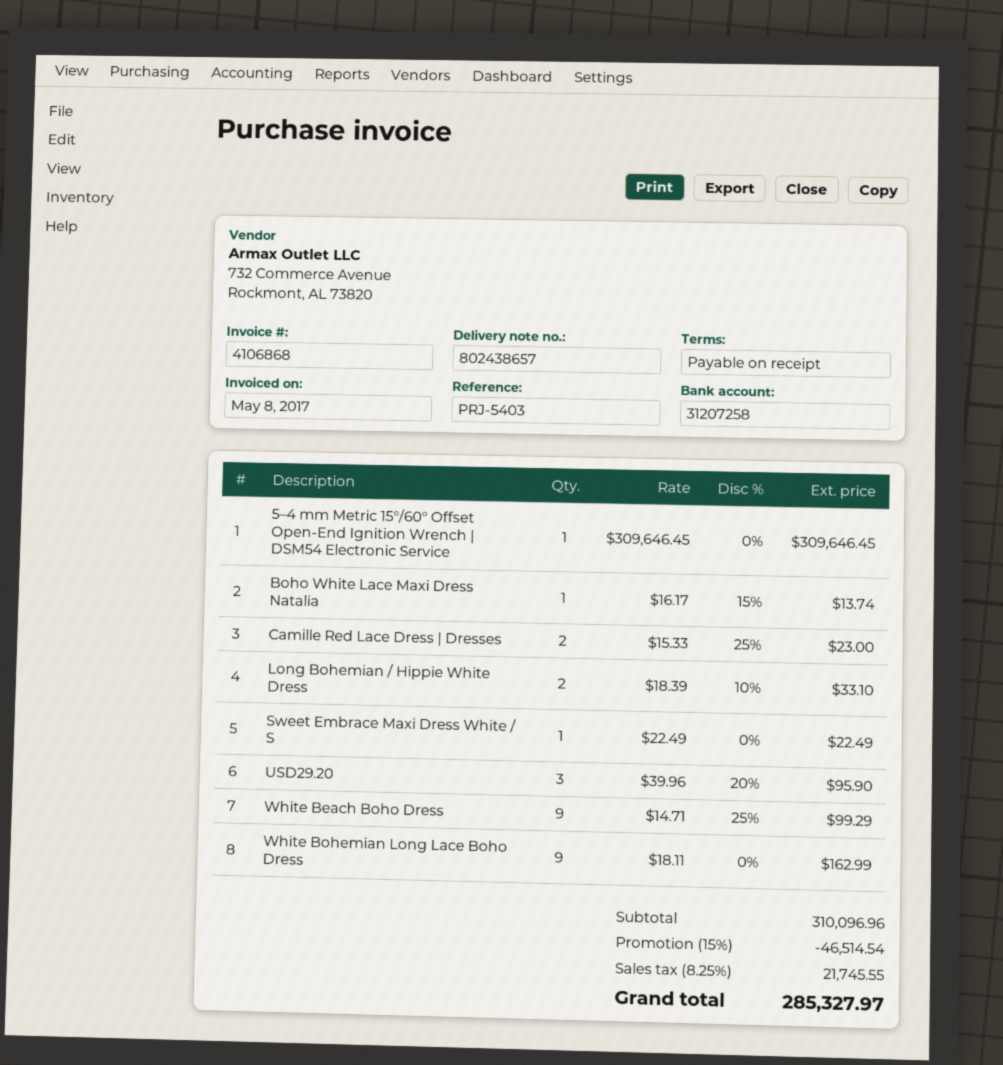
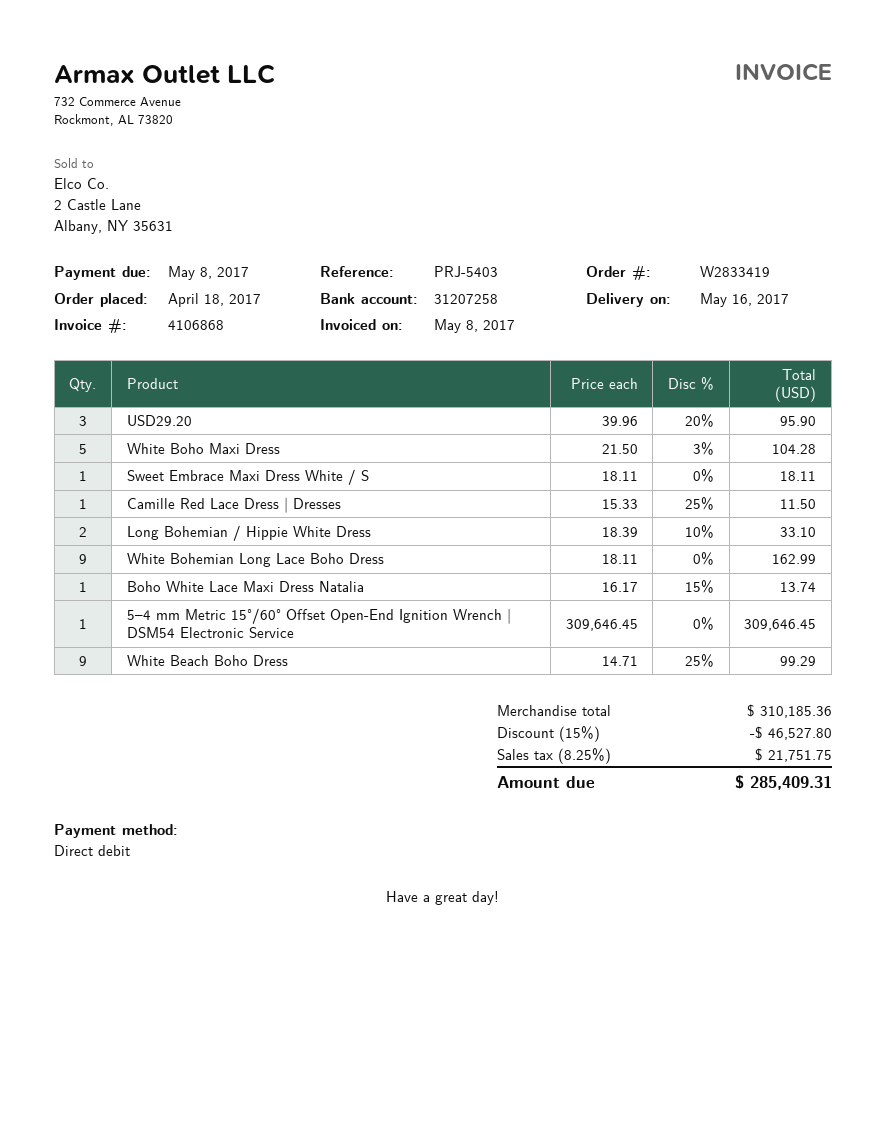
Camille Red Lace Dress | Dresses: 2 x 15.33 - 25% = 23.00 -> 1 x 15.33 - 25% = 11.50
Sweet Embrace Maxi Dress White / S: 1 x 22.49 = 22.49 -> 1 x 18.11 = 18.11
White Boho Maxi Dress: none -> 5 x 21.50 - 3% = 104.28
subtotal: 310096.96 -> 310185.36
discount: 15% = 46514.54 -> 15% = 46527.80
tax: 8.25% = 21745.55 -> 8.25% = 21751.75
total: 285327.97 -> 285409.31

